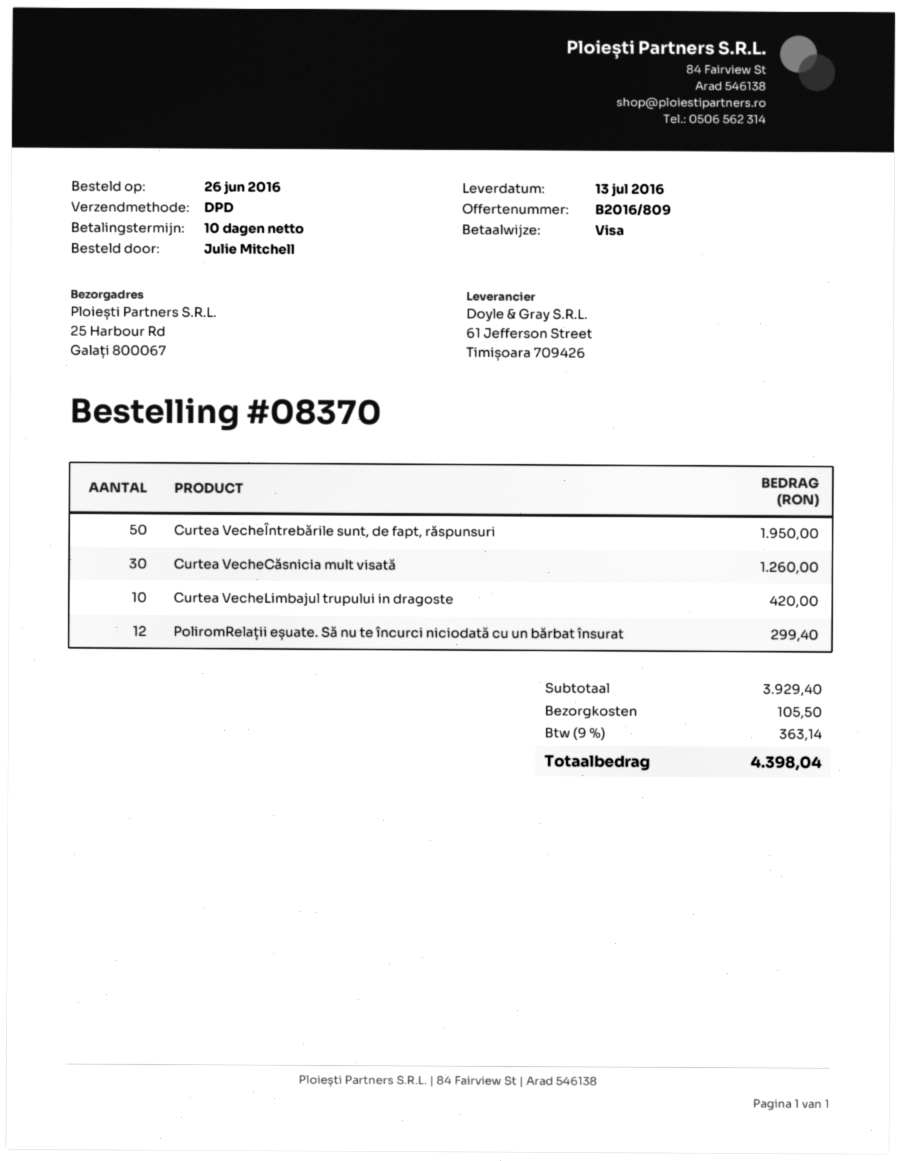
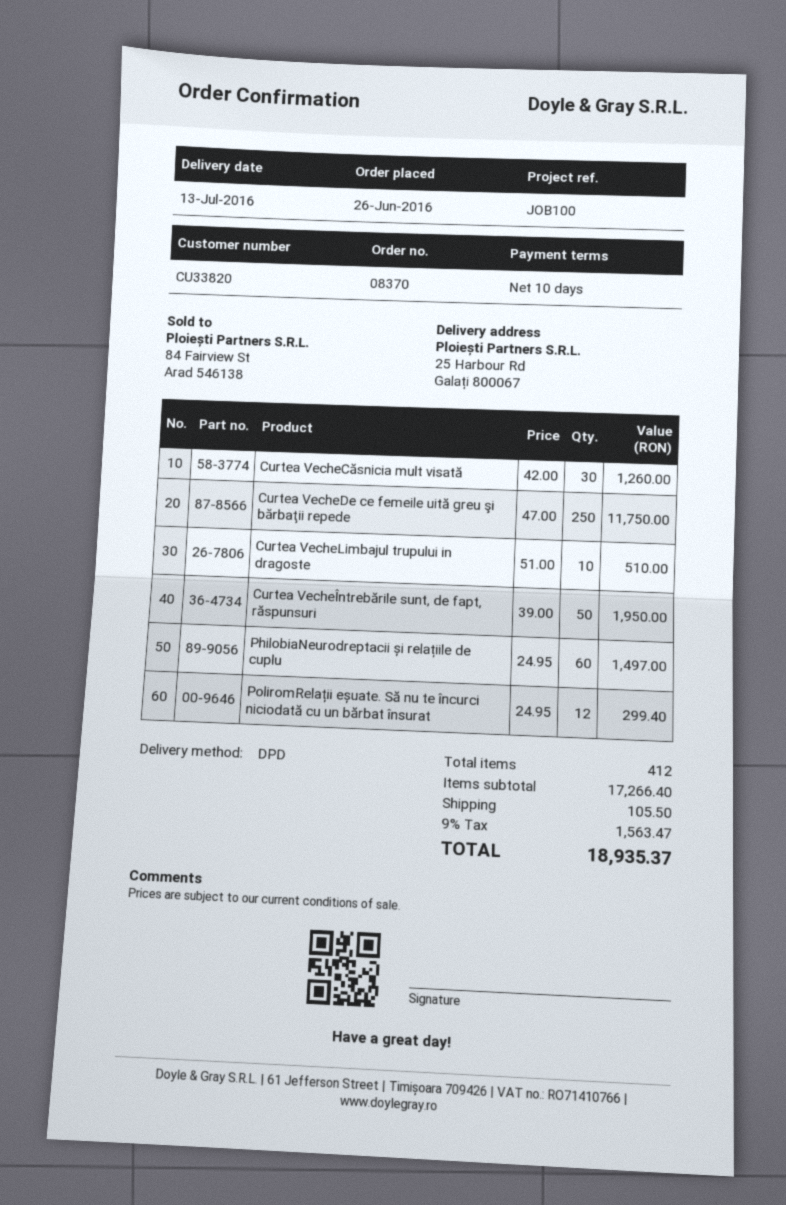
Curtea VecheLimbajul trupului in dragoste: 10 for 420.00 -> 10 for 510.00
Curtea VecheDe ce femeile uită greu şi bărbaţii repede: none -> 250 for 11750.00
PhilobiaNeurodreptacii și relațiile de cuplu: none -> 60 for 1497.00
subtotal: 3929.40 -> 17266.40
tax: 9% = 363.14 -> 9% = 1563.47
total: 4398.04 -> 18935.37

